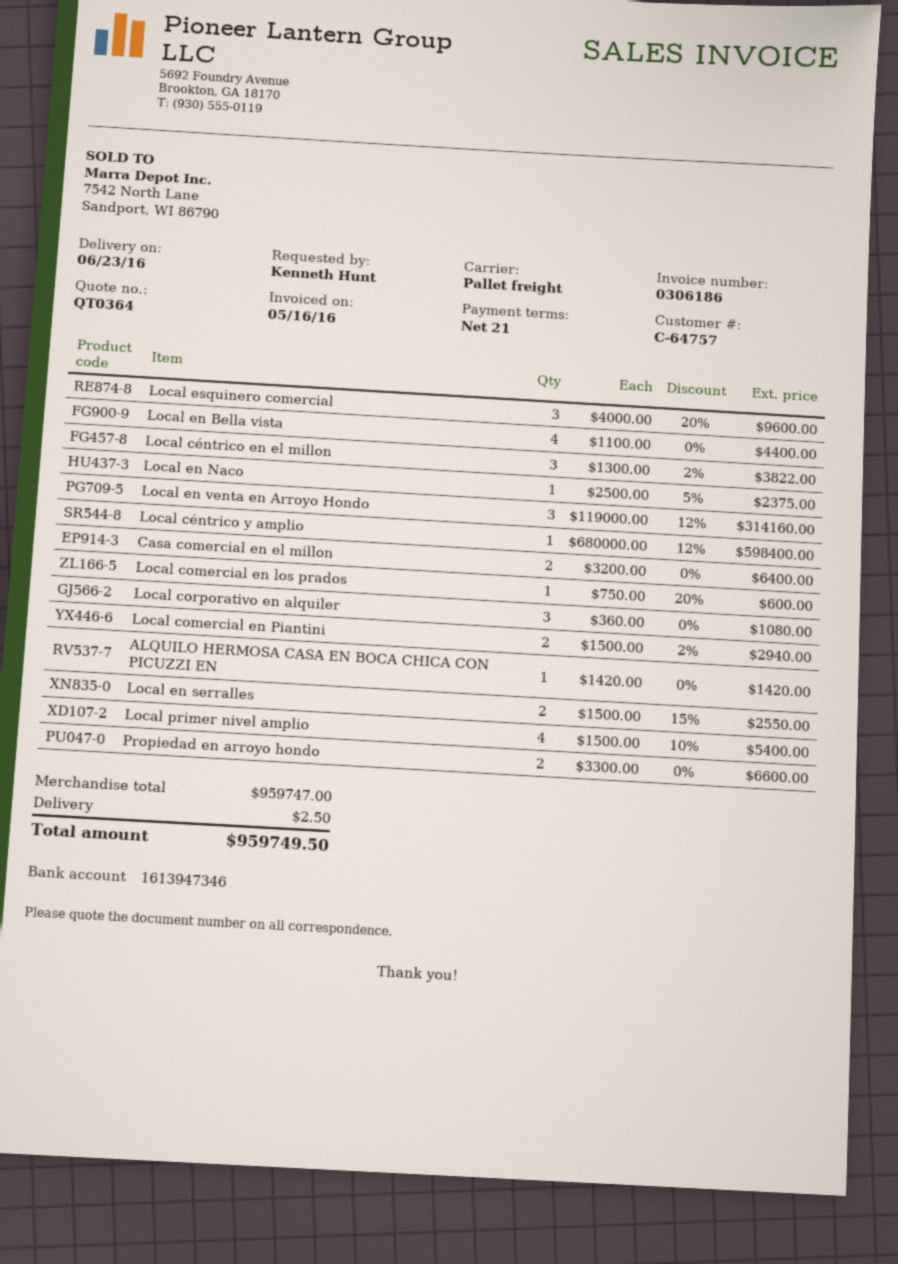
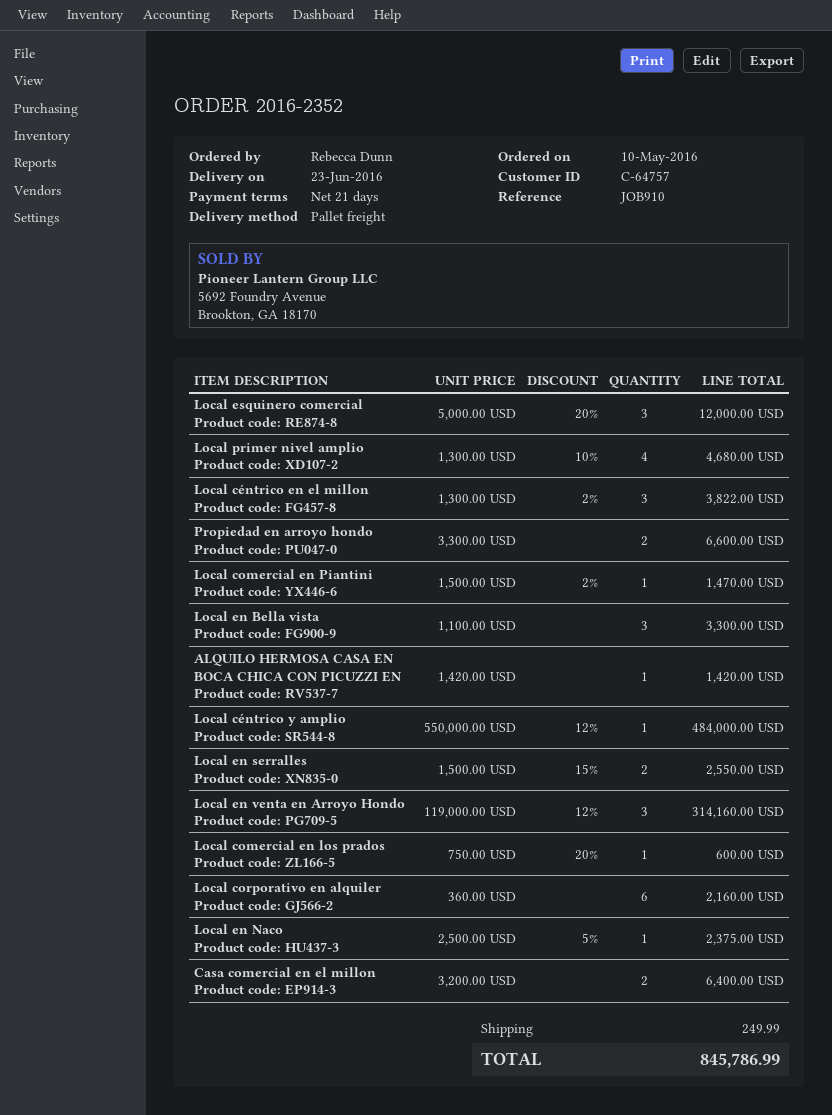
ordered by: Kenneth Hunt -> Rebecca Dunn
Local esquinero comercial: 3 x 4000.00 - 20% = 9600.00 -> 3 x 5000.00 - 20% = 12000.00
Local en Bella vista: 4 x 1100.00 = 4400.00 -> 3 x 1100.00 = 3300.00
Local céntrico y amplio: 1 x 680000.00 - 12% = 598400.00 -> 1 x 550000.00 - 12% = 484000.00
Local corporativo en alquiler: 3 x 360.00 = 1080.00 -> 6 x 360.00 = 2160.00
Local comercial en Piantini: 2 x 1500.00 - 2% = 2940.00 -> 1 x 1500.00 - 2% = 1470.00
Local primer nivel amplio: 4 x 1500.00 - 10% = 5400.00 -> 4 x 1300.00 - 10% = 4680.00
shipping: 2.50 -> 249.99
total: 959749.50 -> 845786.99

